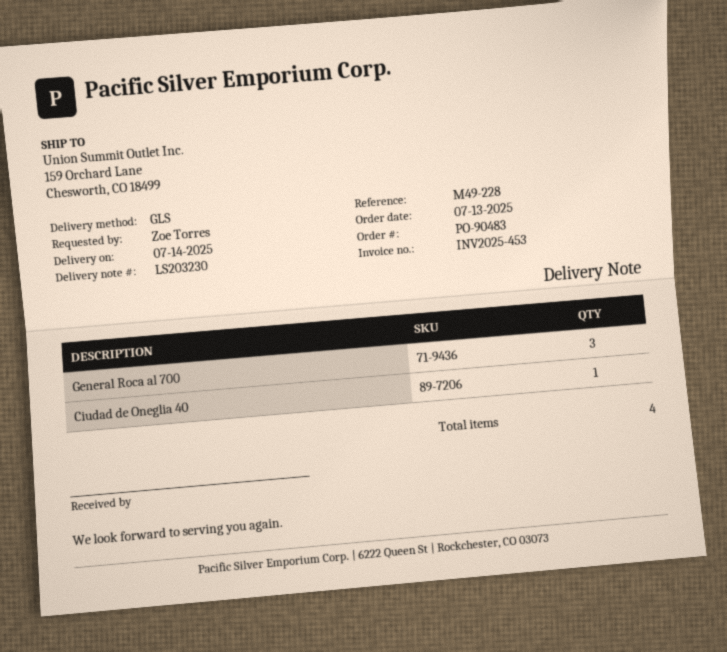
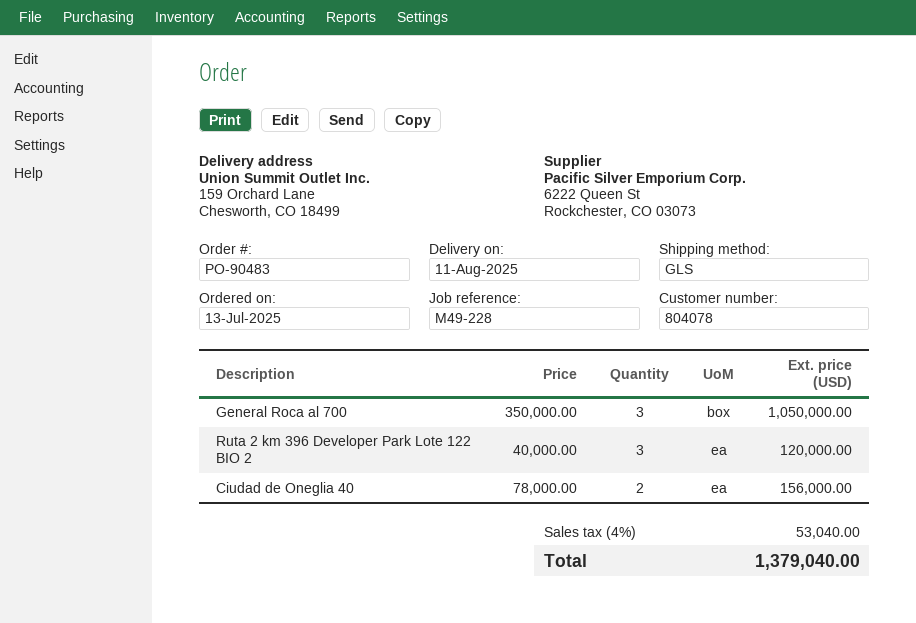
delivery date: 2025-07-14 -> 2025-08-11
Ciudad de Oneglia 40: 1 -> 2
Ruta 2 km 396 Developer Park Lote 122 BIO 2: none -> 3

